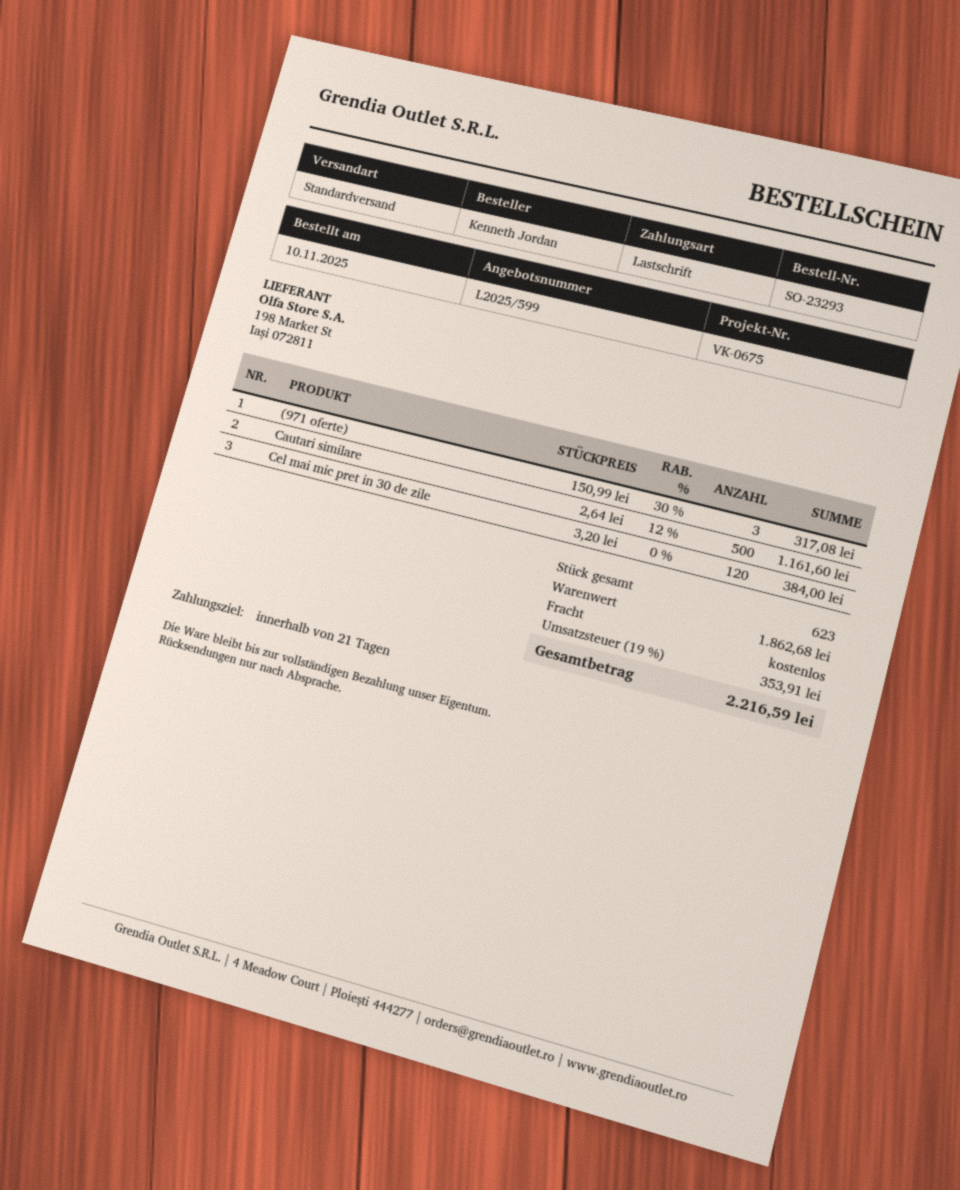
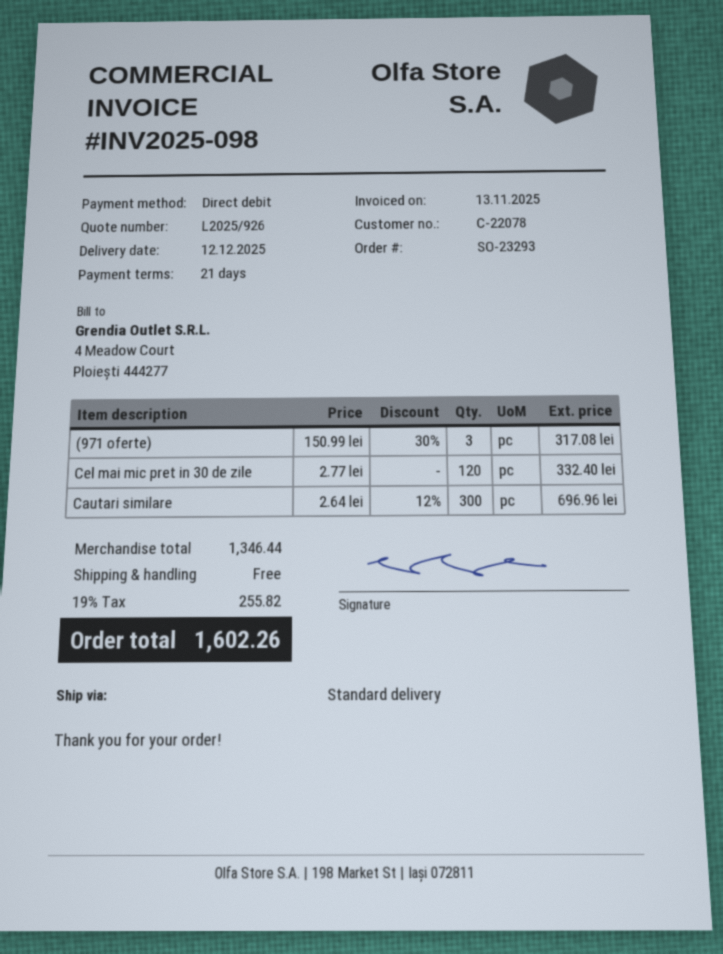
quote number: L2025/599 -> L2025/926
Cautari similare: 500 x 2.64 - 12% = 1161.60 -> 300 x 2.64 - 12% = 696.96
Cel mai mic pret in 30 de zile: 120 x 3.20 = 384.00 -> 120 x 2.77 = 332.40
subtotal: 1862.68 -> 1346.44
tax: 19% = 353.91 -> 19% = 255.82
total: 2216.59 -> 1602.26

